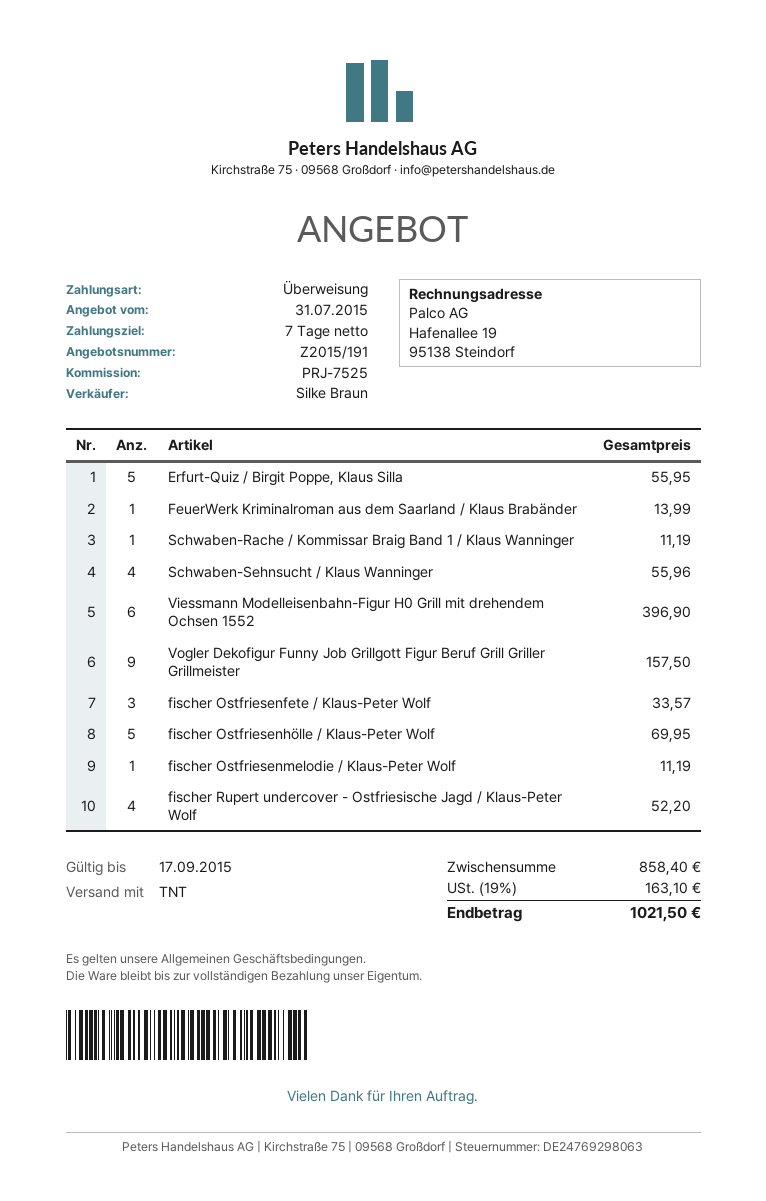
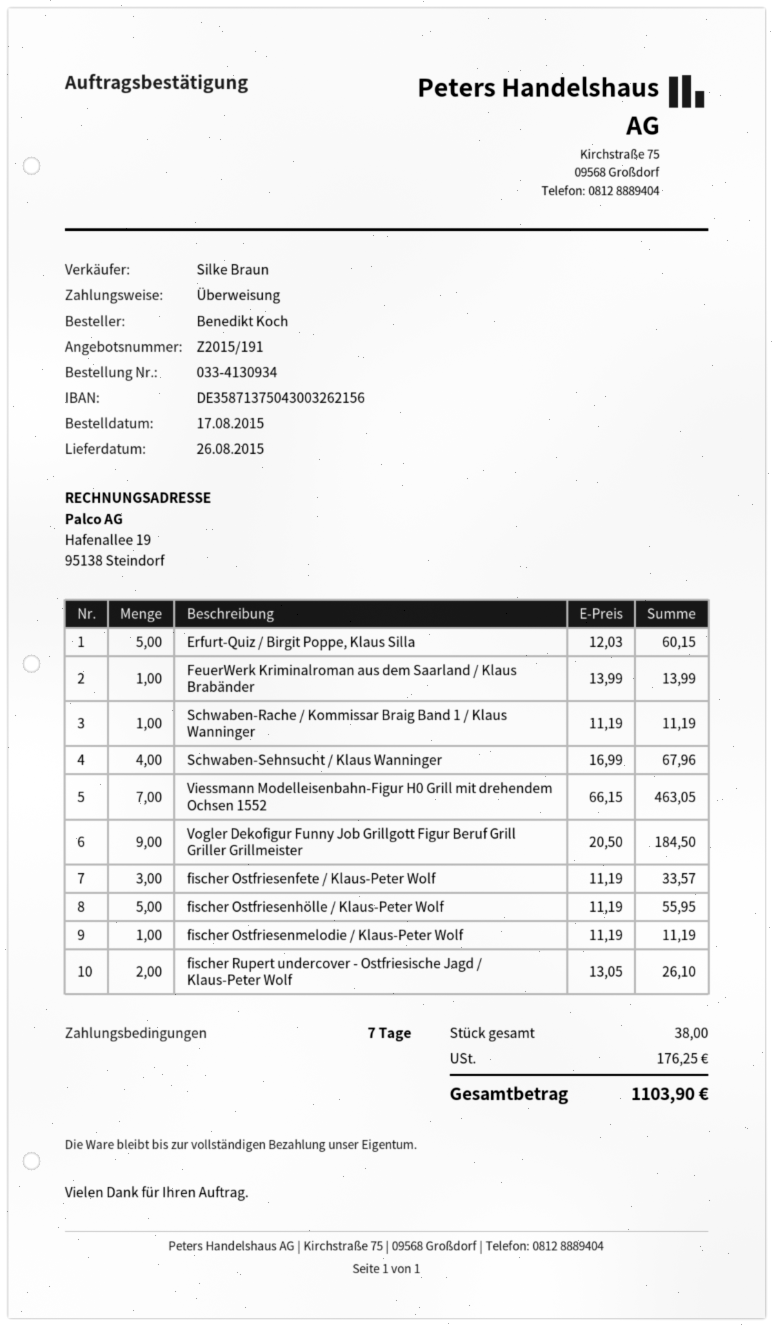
Erfurt-Quiz / Birgit Poppe, Klaus Silla: 5 for 55.95 -> 5 for 60.15
Schwaben-Sehnsucht / Klaus Wanninger: 4 for 55.96 -> 4 for 67.96
Viessmann Modelleisenbahn-Figur H0 Grill mit drehendem Ochsen 1552: 6 for 396.90 -> 7 for 463.05
Vogler Dekofigur Funny Job Grillgott Figur Beruf Grill Griller Grillmeister: 9 for 157.50 -> 9 for 184.50
fischer Ostfriesenhölle / Klaus-Peter Wolf: 5 for 69.95 -> 5 for 55.95
fischer Rupert undercover - Ostfriesische Jagd / Klaus-Peter Wolf: 4 for 52.20 -> 2 for 26.10
tax: 163.10 -> 176.25
total: 1021.50 -> 1103.90

